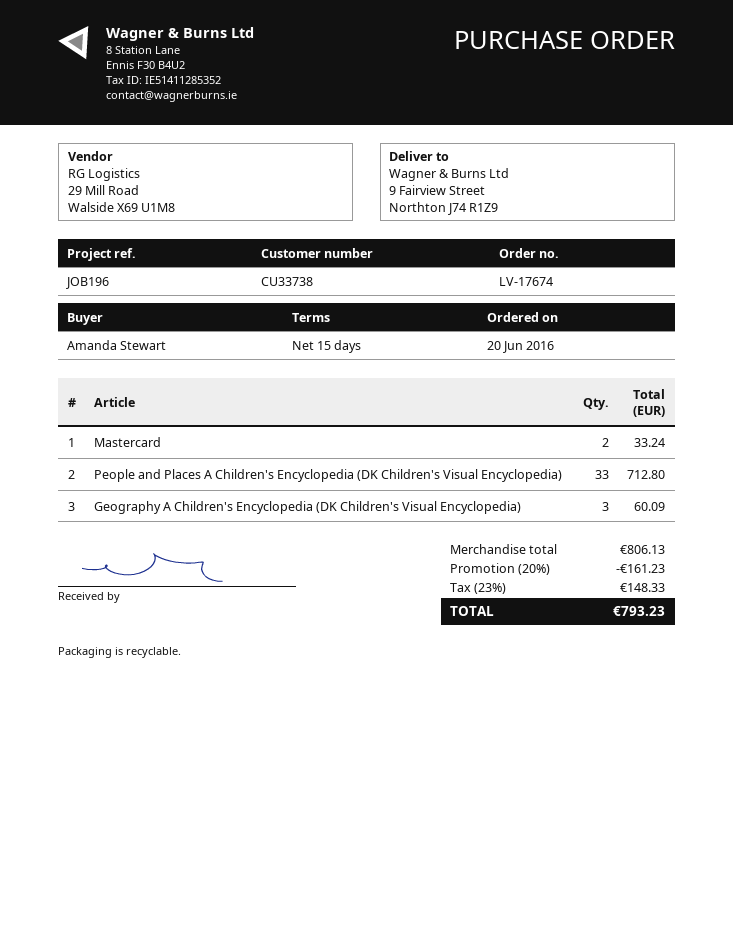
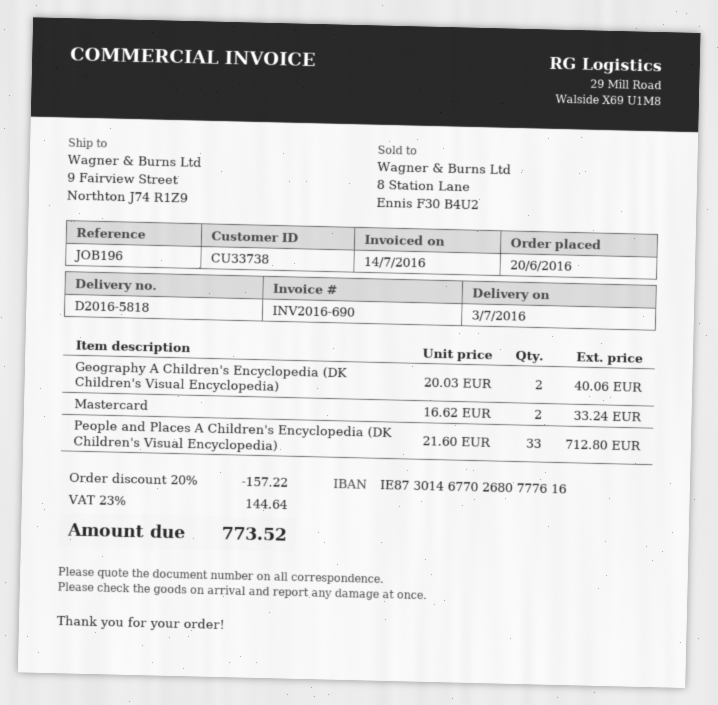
Geography A Children's Encyclopedia (DK Children's Visual Encyclopedia): 3 for 60.09 -> 2 for 40.06
discount: 20% = 161.23 -> 20% = 157.22
tax: 23% = 148.33 -> 23% = 144.64
total: 793.23 -> 773.52

